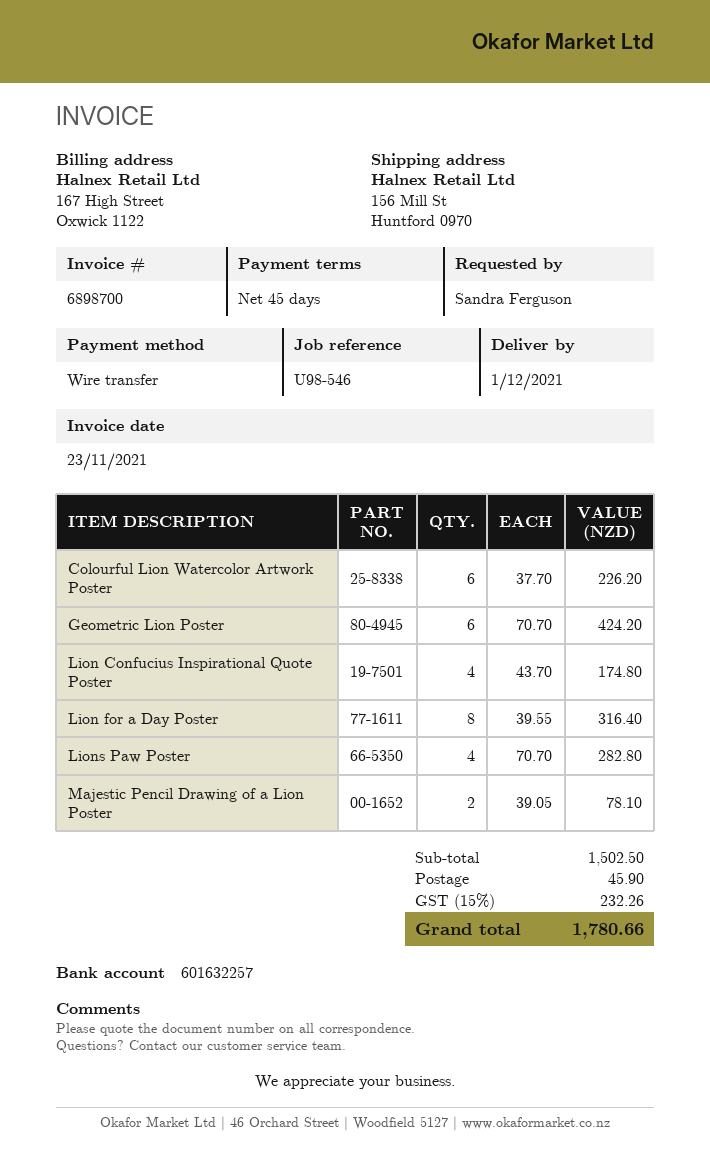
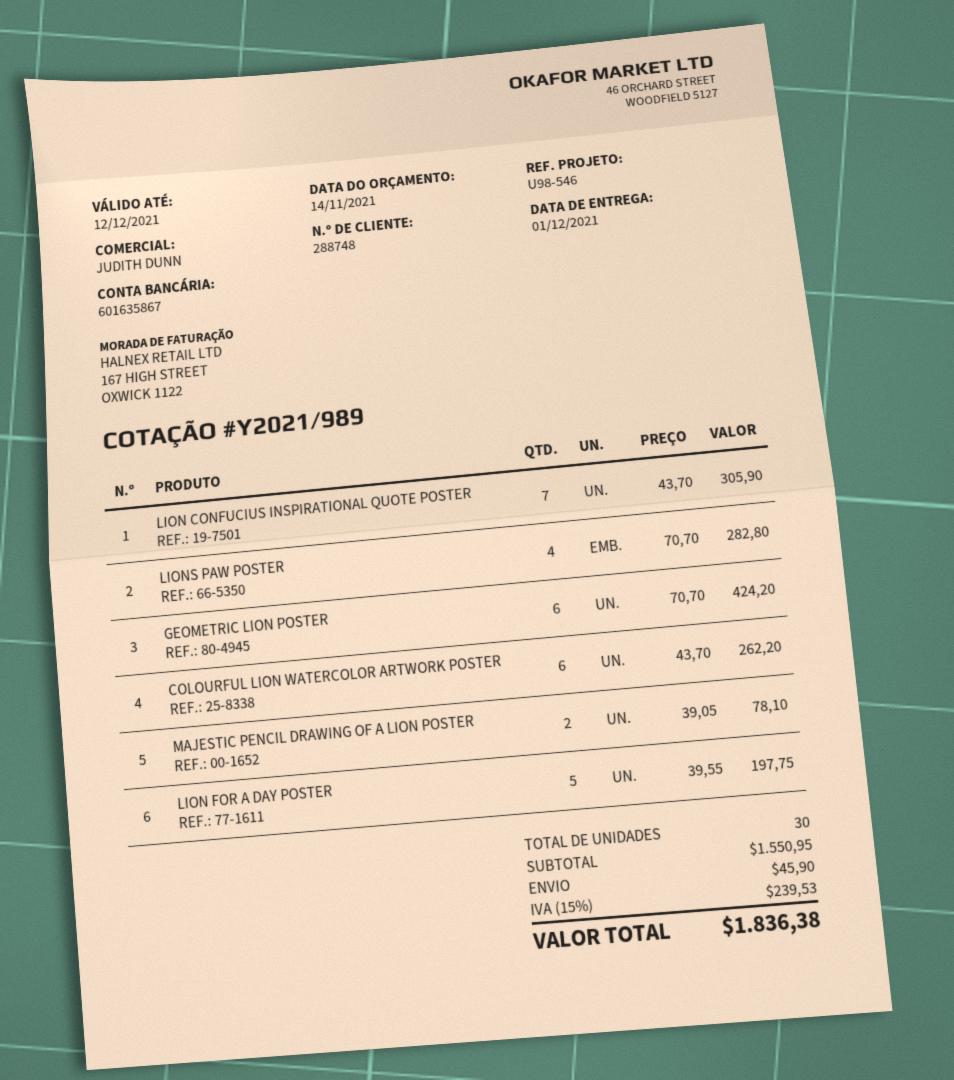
bank account: 601632257 -> 601635867
Colourful Lion Watercolor Artwork Poster: 6 x 37.70 = 226.20 -> 6 x 43.70 = 262.20
Lion Confucius Inspirational Quote Poster: 4 x 43.70 = 174.80 -> 7 x 43.70 = 305.90
Lion for a Day Poster: 8 x 39.55 = 316.40 -> 5 x 39.55 = 197.75
subtotal: 1502.50 -> 1550.95
tax: 15% = 232.26 -> 15% = 239.53
total: 1780.66 -> 1836.38

